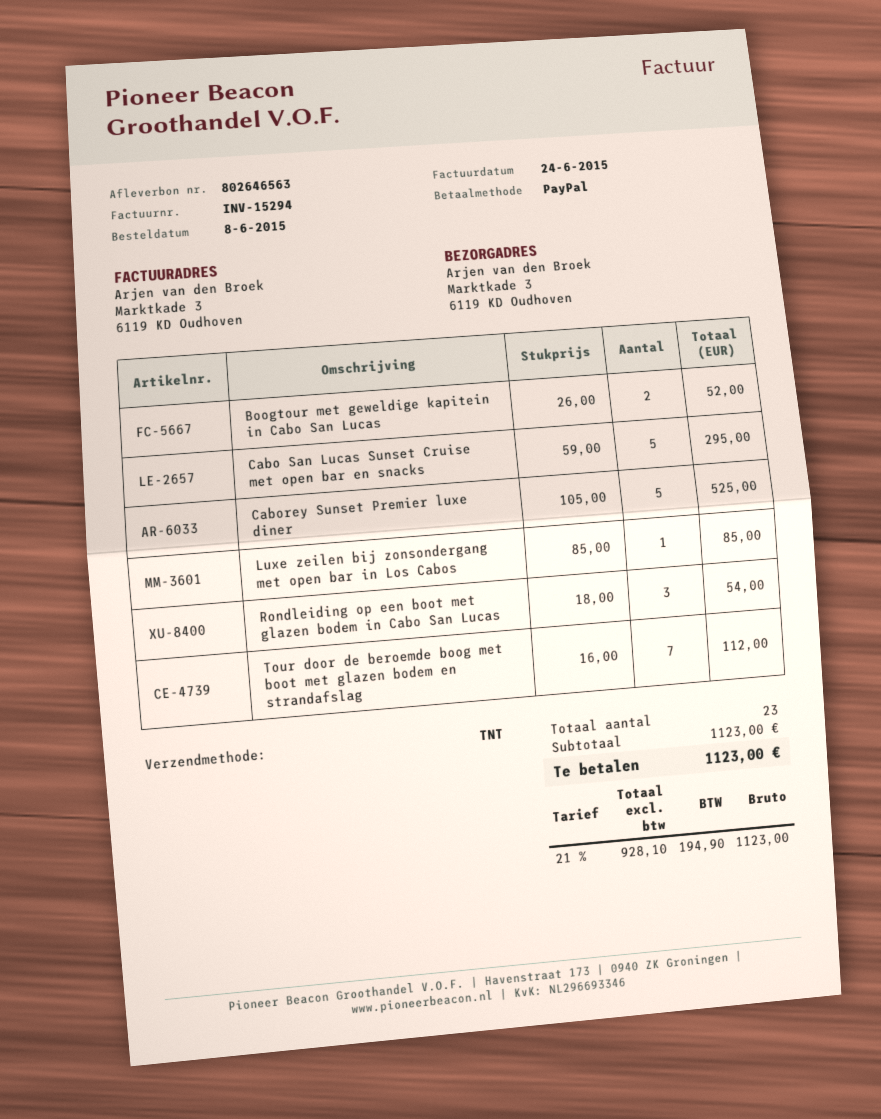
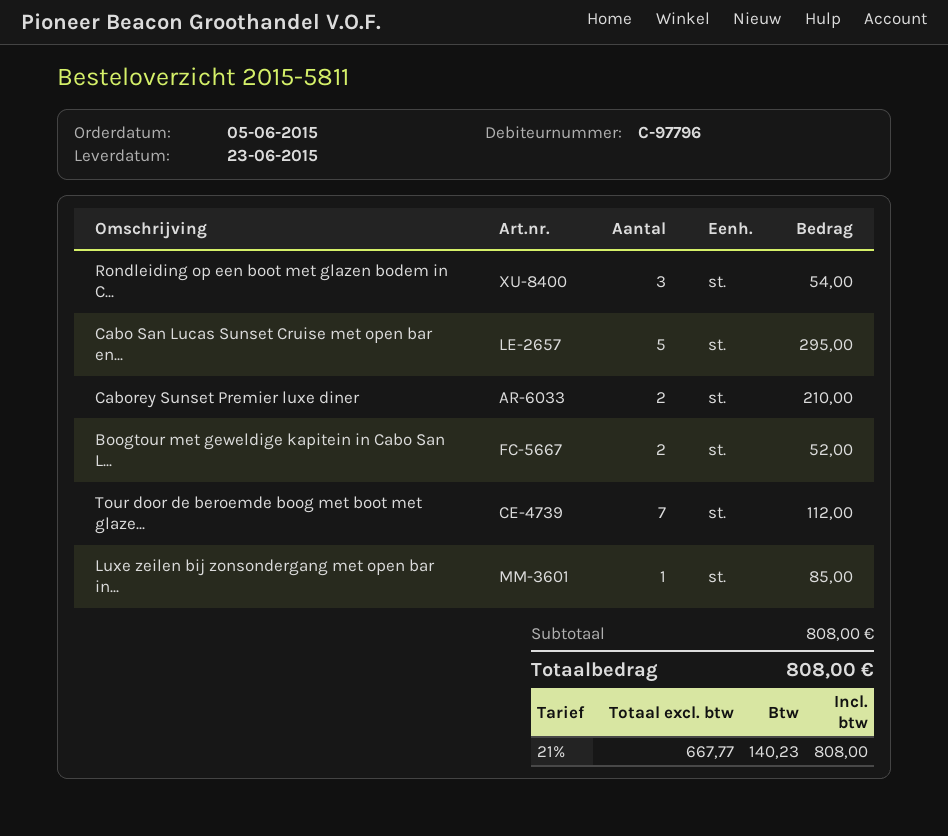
order date: 2015-06-08 -> 2015-06-05
Caborey Sunset Premier luxe diner: 5 for 525.00 -> 2 for 210.00
subtotal: 1123.00 -> 808.00
net: 928.10 -> 667.77
tax: 21% = 194.90 -> 21% = 140.23
total: 1123.00 -> 808.00

